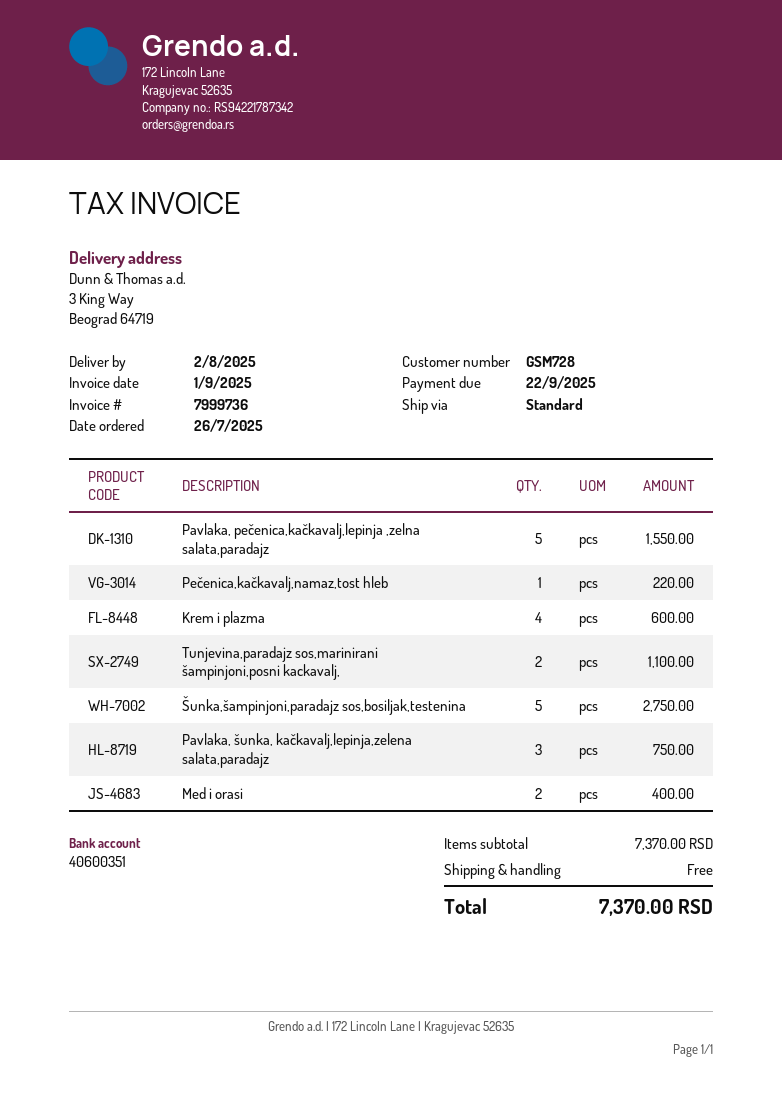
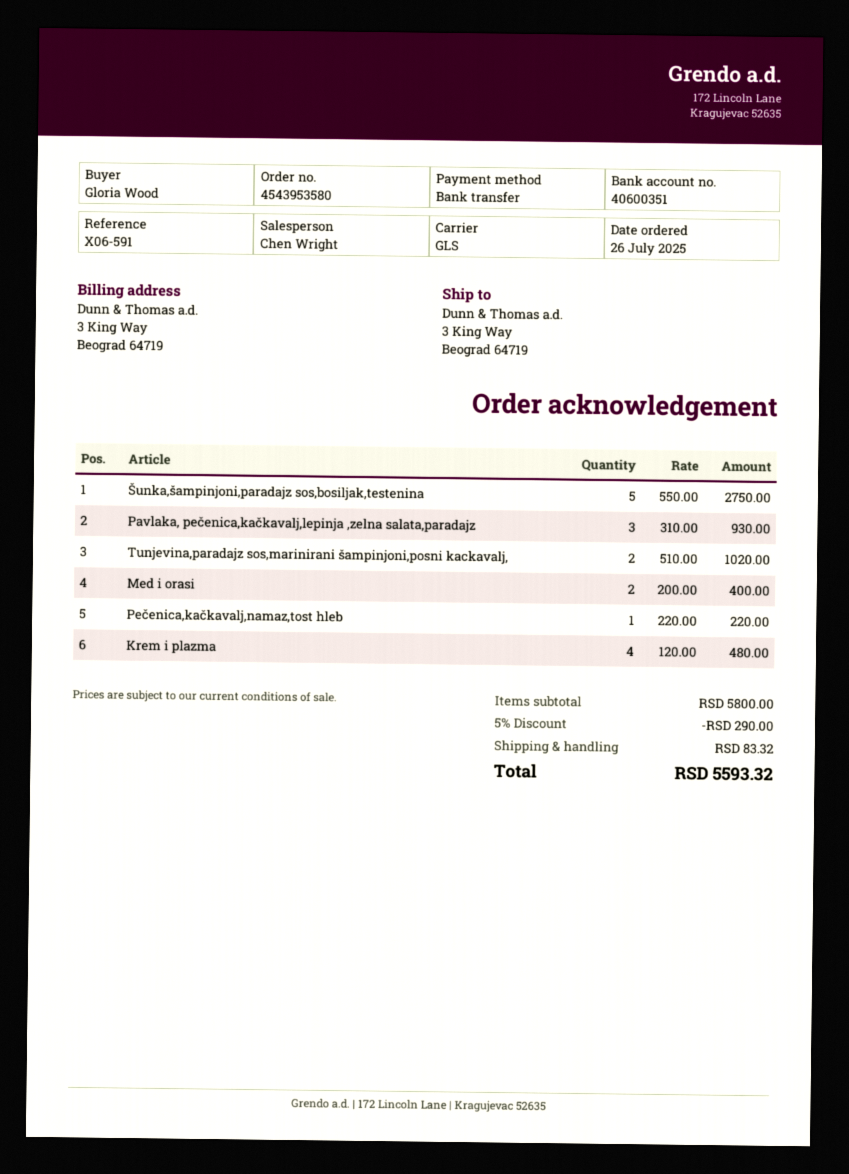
shipping method: standard -> GLS
Pavlaka, pečenica,kačkavalj,lepinja ,zelna salata,paradajz: 5 for 1550.00 -> 3 for 930.00
Krem i plazma: 4 for 600.00 -> 4 for 480.00
Tunjevina,paradajz sos,marinirani šampinjoni,posni kackavalj,: 2 for 1100.00 -> 2 for 1020.00
Pavlaka, šunka, kačkavalj,lepinja,zelena salata,paradajz: 3 for 750.00 -> none
subtotal: 7370.00 -> 5800.00
discount: none -> 5% = 290.00
shipping: 0.00 -> 83.32
total: 7370.00 -> 5593.32

